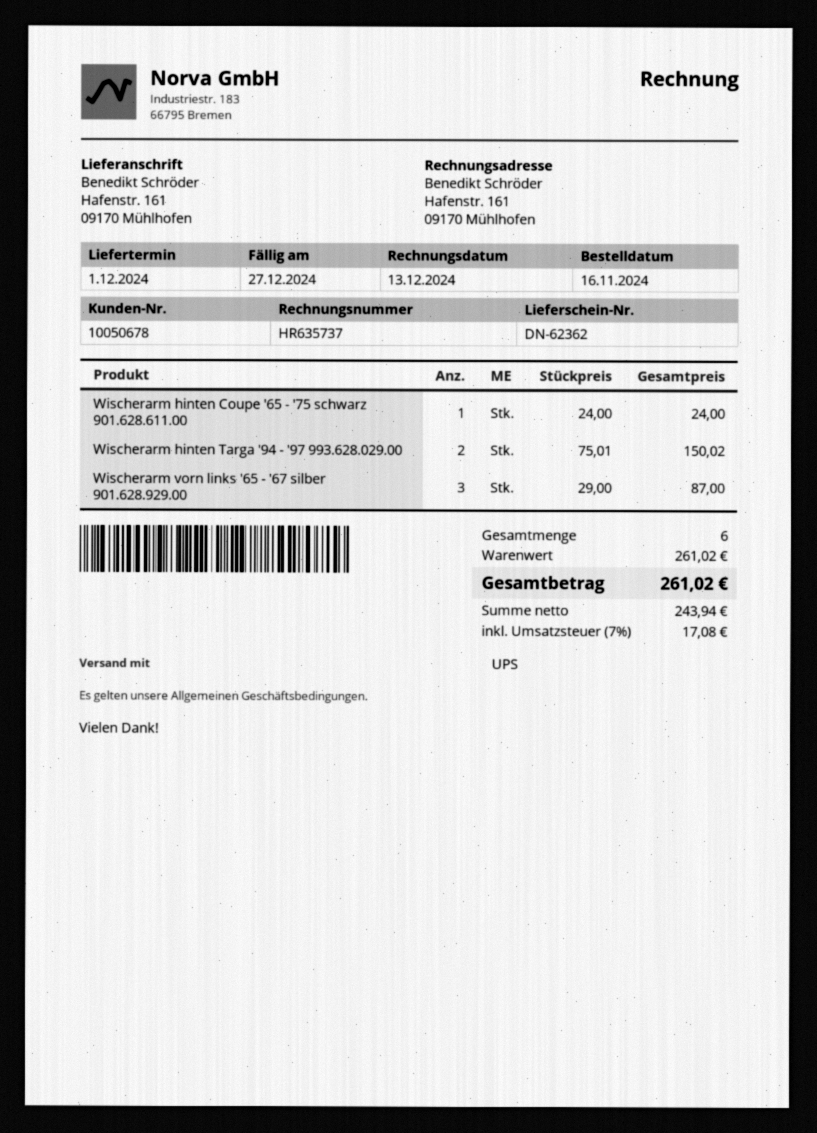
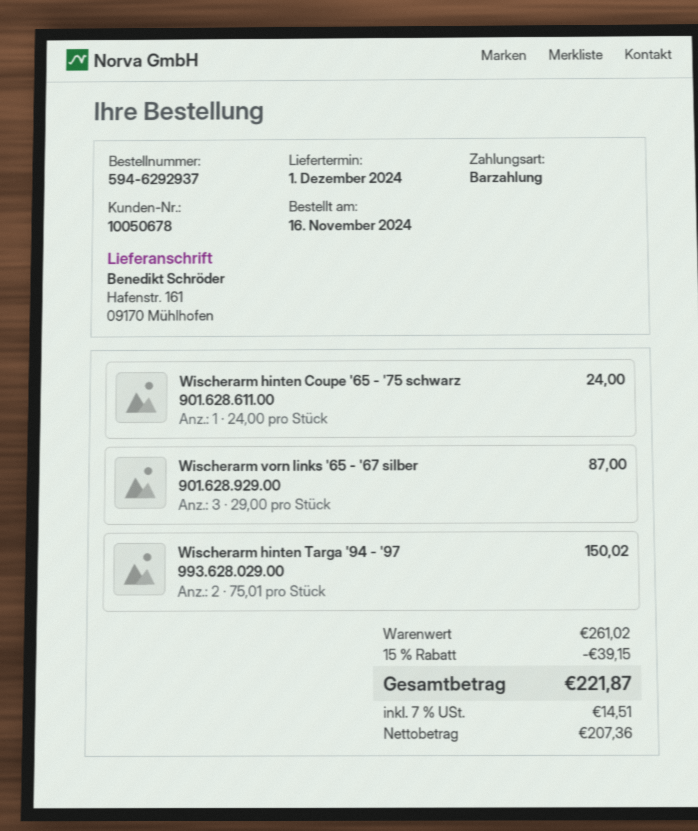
discount: none -> 15% = 39.15
net: 243.94 -> 207.36
tax: 7% = 17.08 -> 7% = 14.51
total: 261.02 -> 221.87

